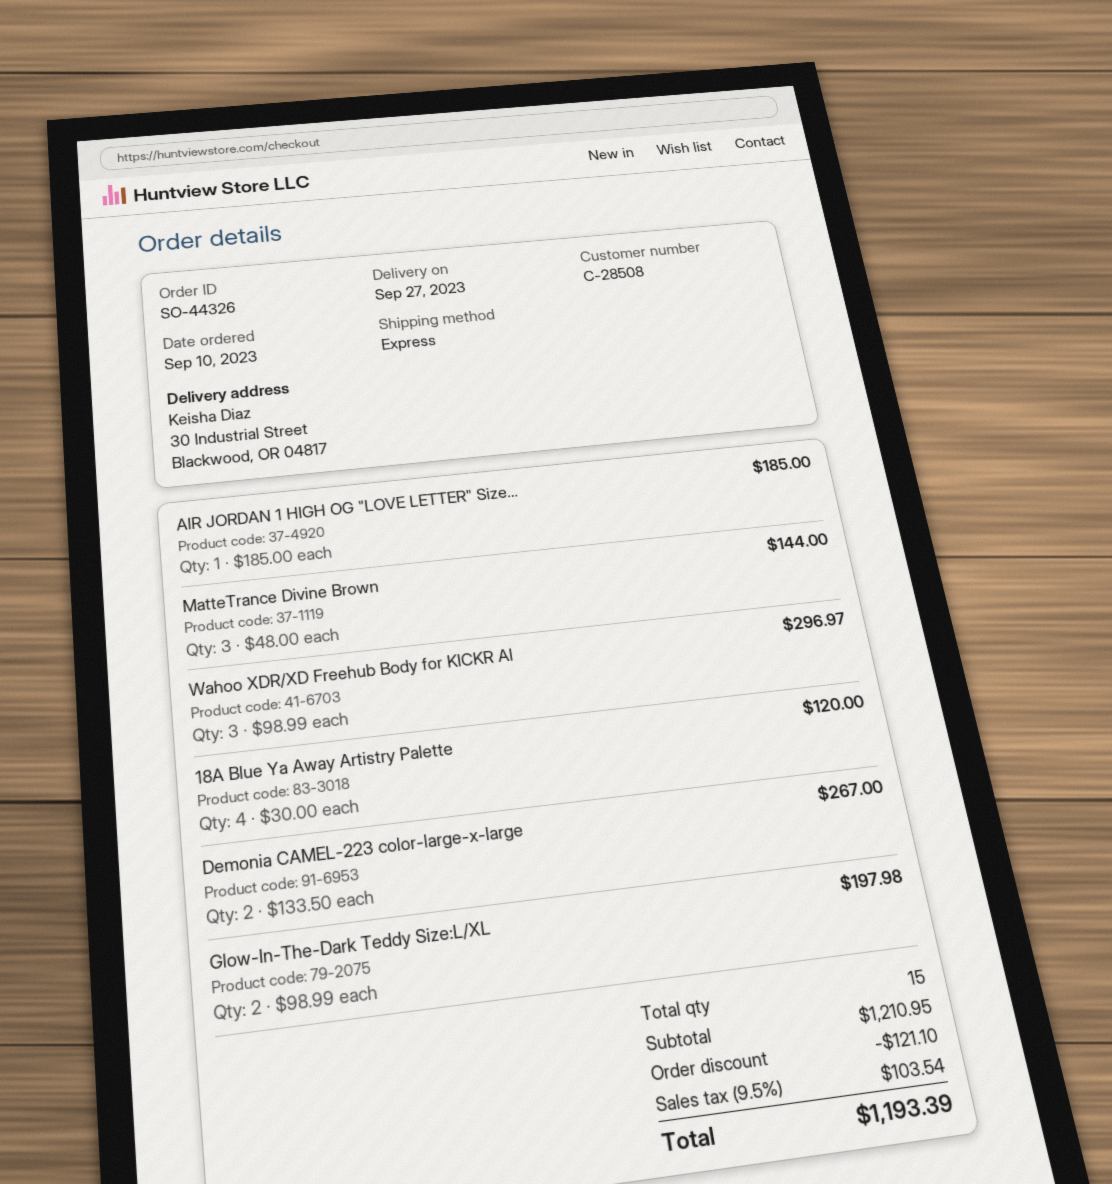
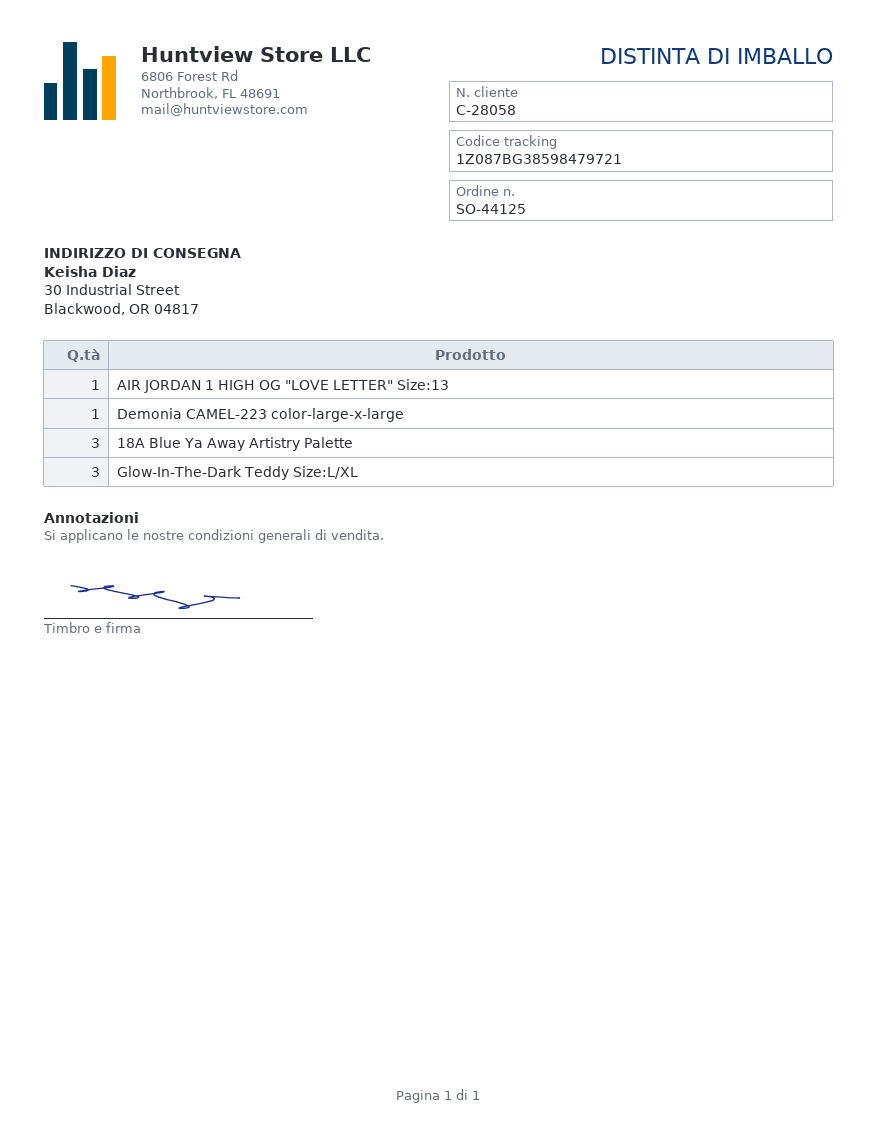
order number: SO-44326 -> SO-44125
customer number: C-28508 -> C-28058
MatteTrance Divine Brown: 3 -> none
Wahoo XDR/XD Freehub Body for KICKR AI: 3 -> none
18A Blue Ya Away Artistry Palette: 4 -> 3
Demonia CAMEL-223 color-large-x-large: 2 -> 1
Glow-In-The-Dark Teddy Size:L/XL: 2 -> 3

